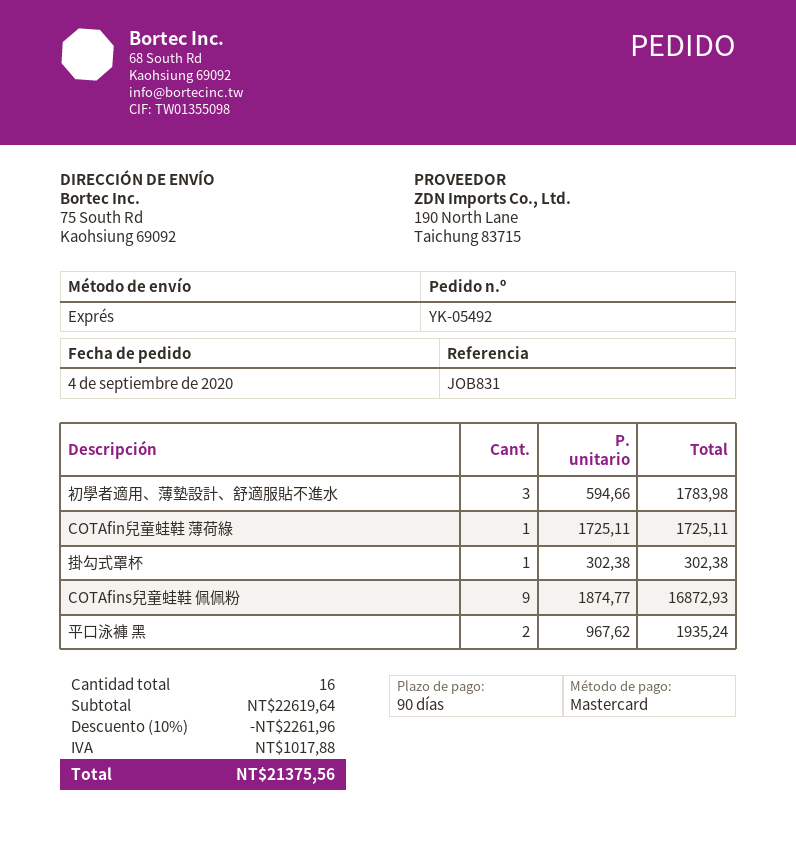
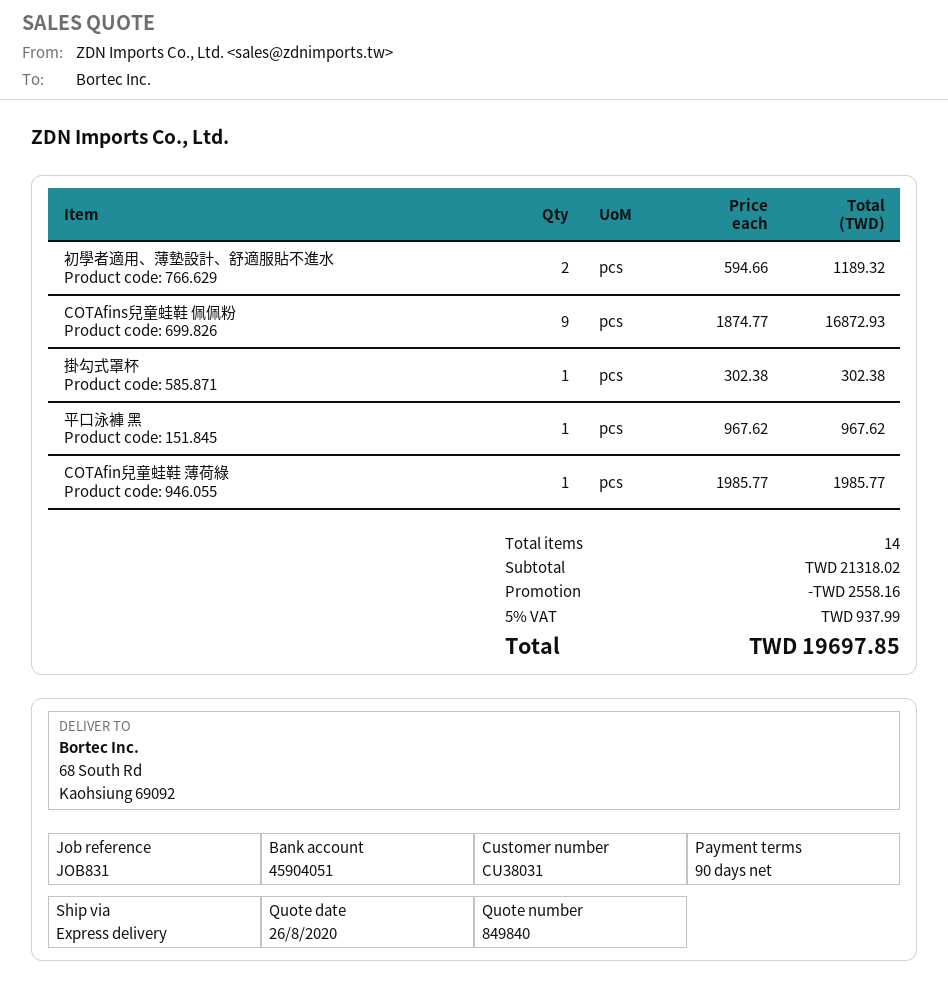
ship to: 75 South Rd, Kaohsiung 69092 -> 68 South Rd, Kaohsiung 69092
初學者適用、薄墊設計、舒適服貼不進水: 3 x 594.66 = 1783.98 -> 2 x 594.66 = 1189.32
COTAfin兒童蛙鞋 薄荷綠: 1 x 1725.11 = 1725.11 -> 1 x 1985.77 = 1985.77
平口泳褲 黑: 2 x 967.62 = 1935.24 -> 1 x 967.62 = 967.62
total quantity: 16 -> 14
subtotal: 22619.64 -> 21318.02
discount: 2261.96 -> 2558.16
tax: 1017.88 -> 937.99
total: 21375.56 -> 19697.85

